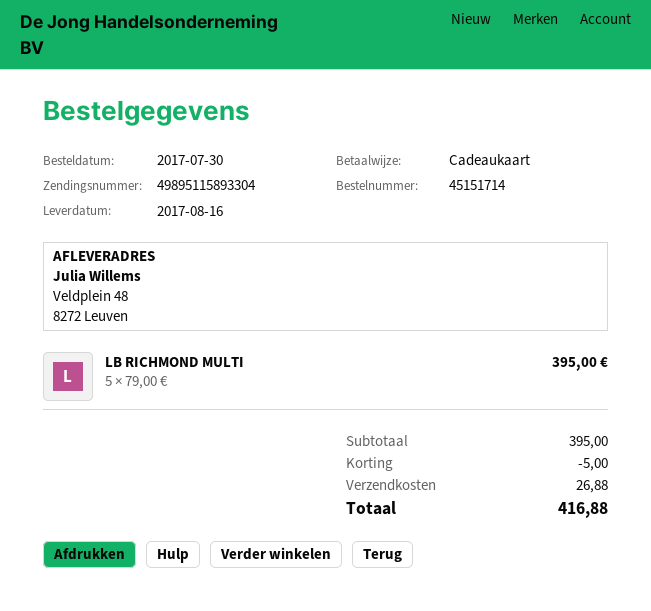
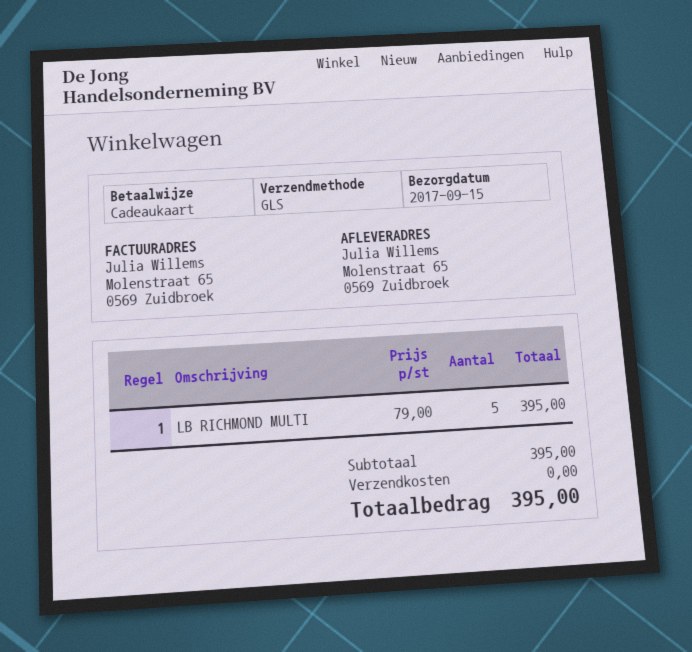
delivery date: 2017-08-16 -> 2017-09-15
ship to: Veldplein 48, 8272 Leuven -> Molenstraat 65, 0569 Zuidbroek
discount: 5.00 -> none
shipping: 26.88 -> 0.00
total: 416.88 -> 395.00

